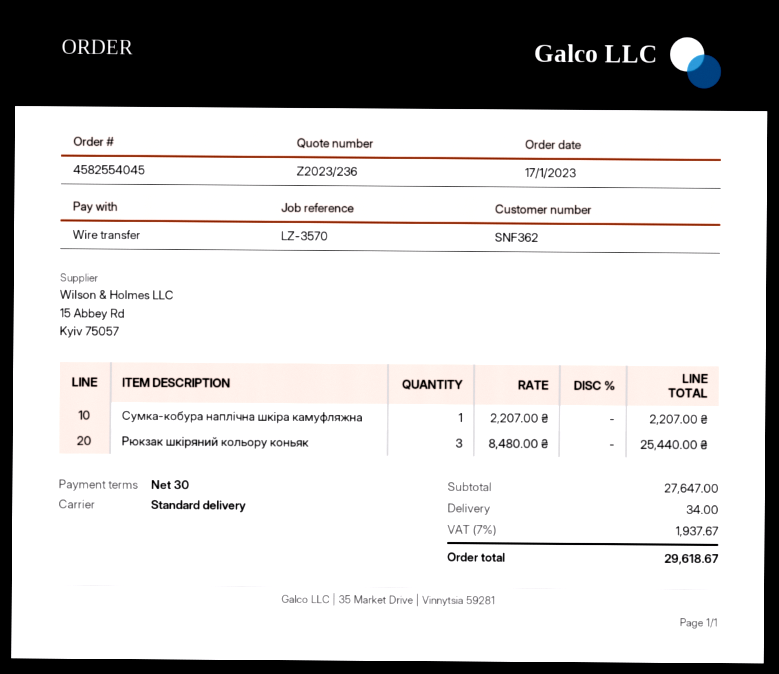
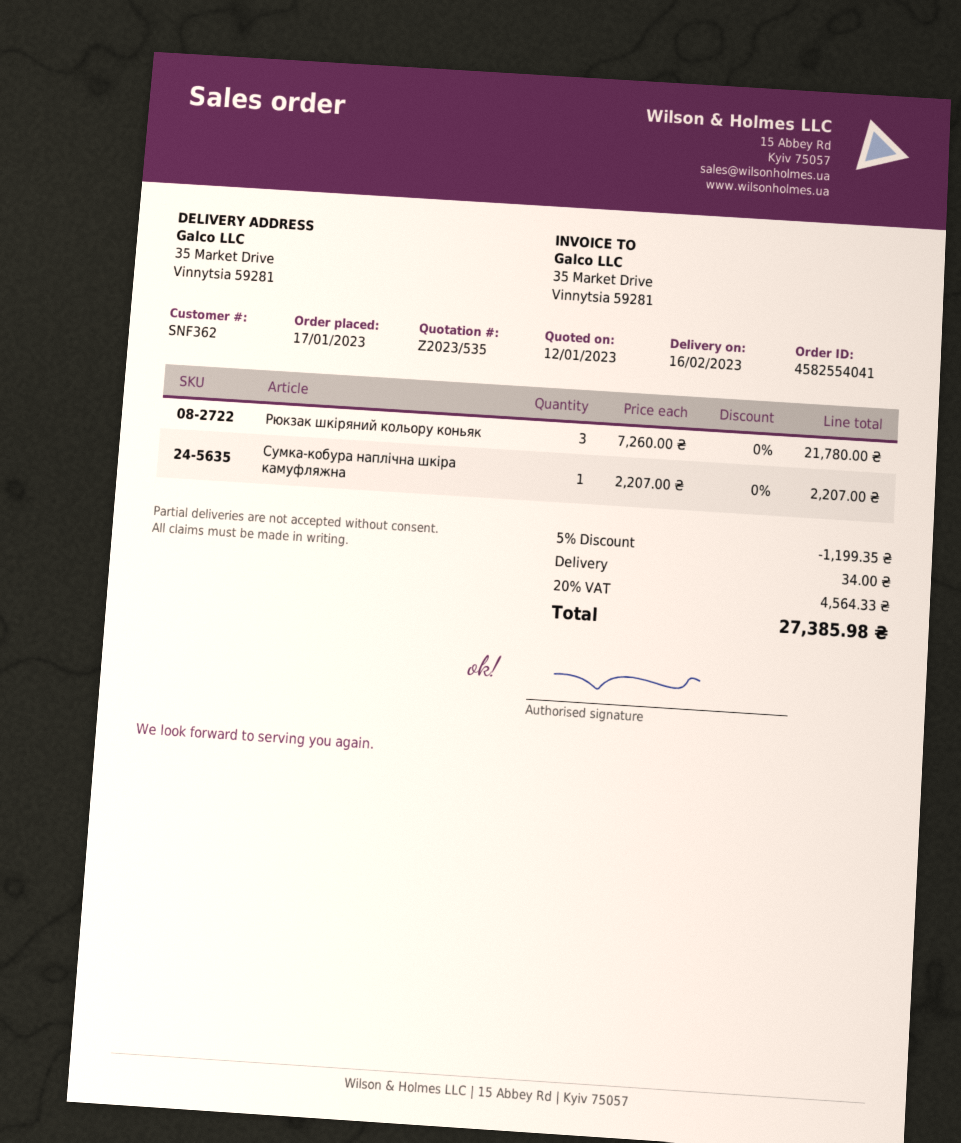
quote number: Z2023/236 -> Z2023/535
order number: 4582554045 -> 4582554041
Рюкзак шкіряний кольору коньяк: 3 x 8480.00 = 25440.00 -> 3 x 7260.00 = 21780.00
discount: none -> 5% = 1199.35
tax: 7% = 1937.67 -> 20% = 4564.33
total: 29618.67 -> 27385.98

